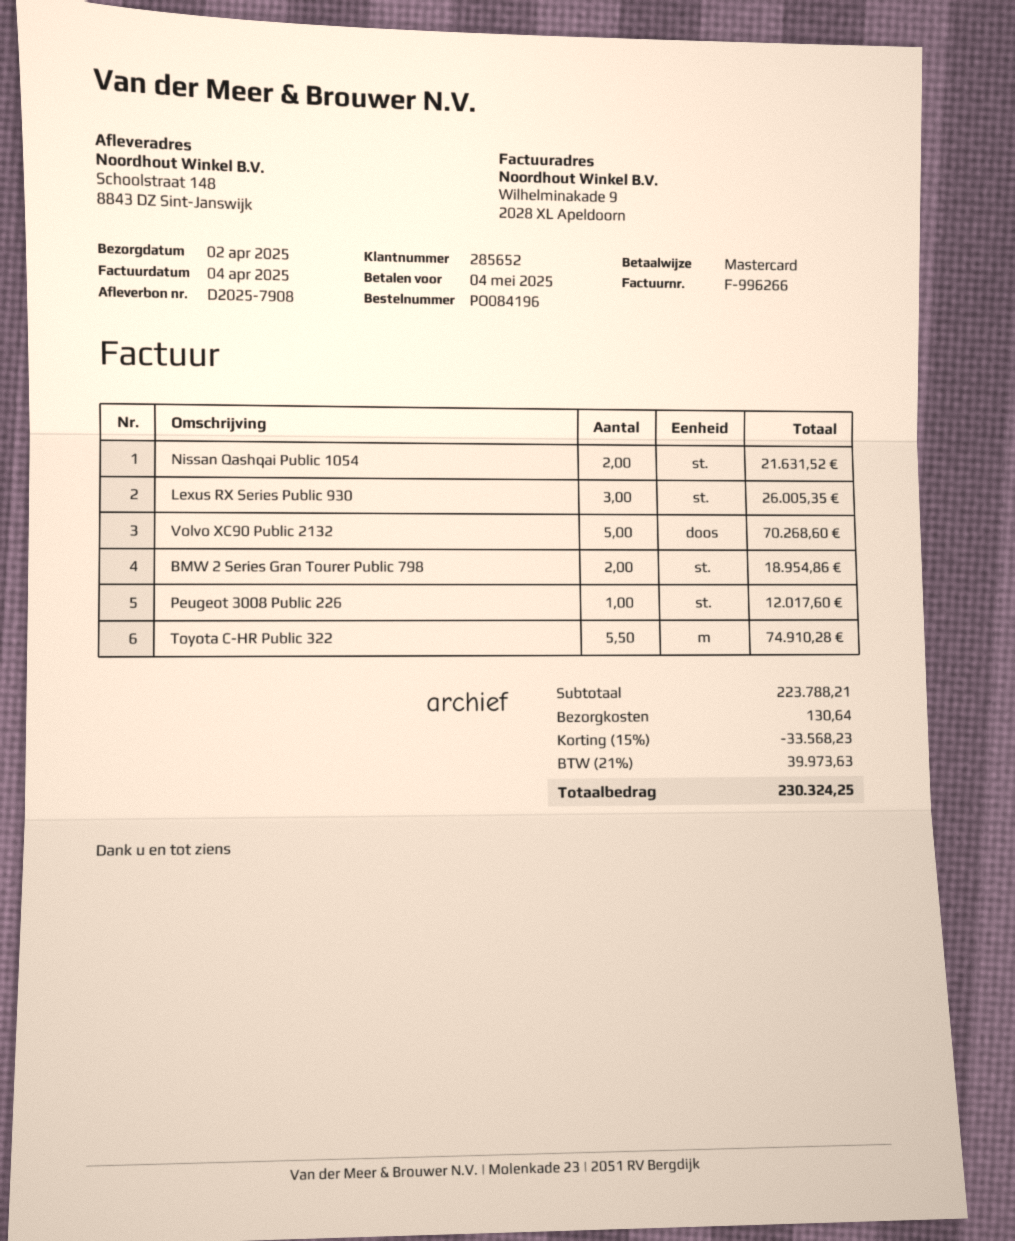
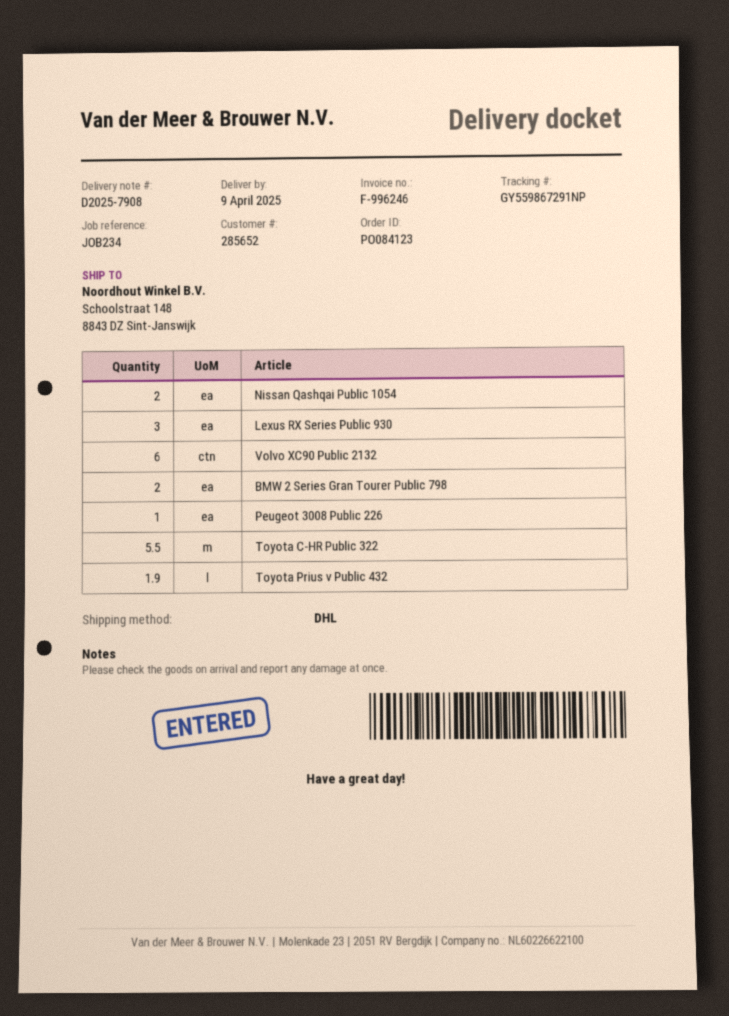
order number: PO084196 -> PO084123
delivery date: 2025-04-02 -> 2025-04-09
invoice number: F-996266 -> F-996246
Volvo XC90 Public 2132: 5 -> 6
Toyota Prius v Public 432: none -> 1.9

